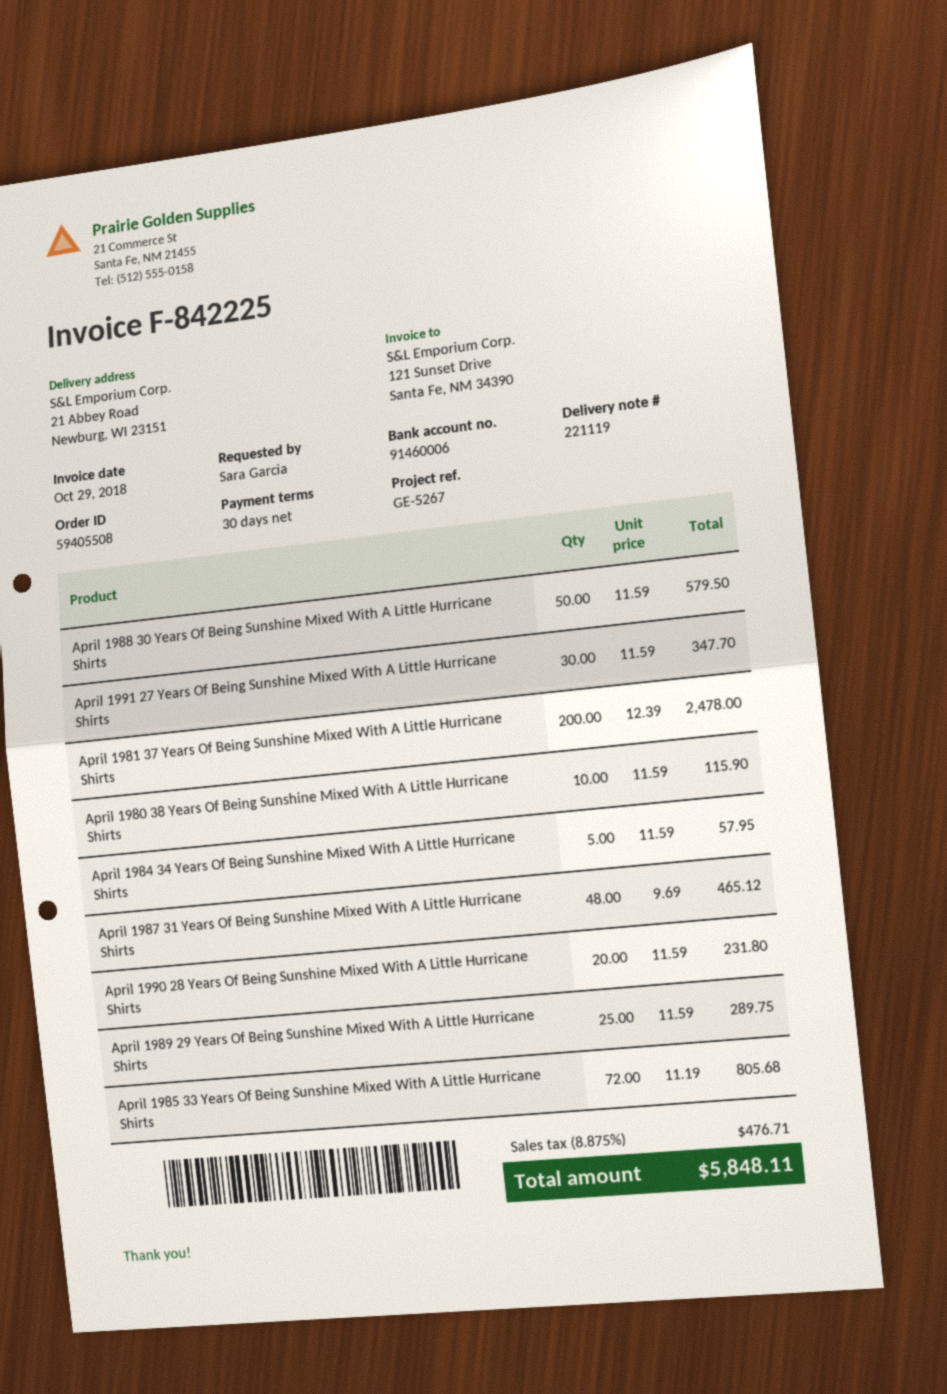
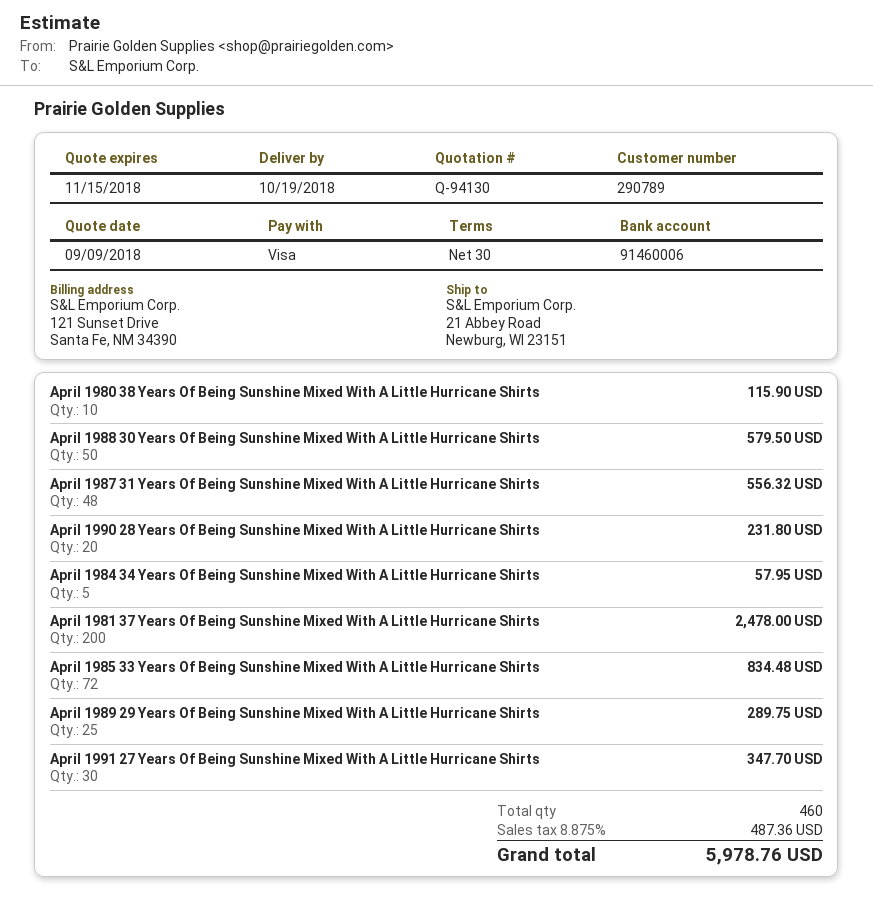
April 1987 31 Years Of Being Sunshine Mixed With A Little Hurricane Shirts: 48 for 465.12 -> 48 for 556.32
April 1985 33 Years Of Being Sunshine Mixed With A Little Hurricane Shirts: 72 for 805.68 -> 72 for 834.48
tax: 8.875% = 476.71 -> 8.875% = 487.36
total: 5848.11 -> 5978.76

